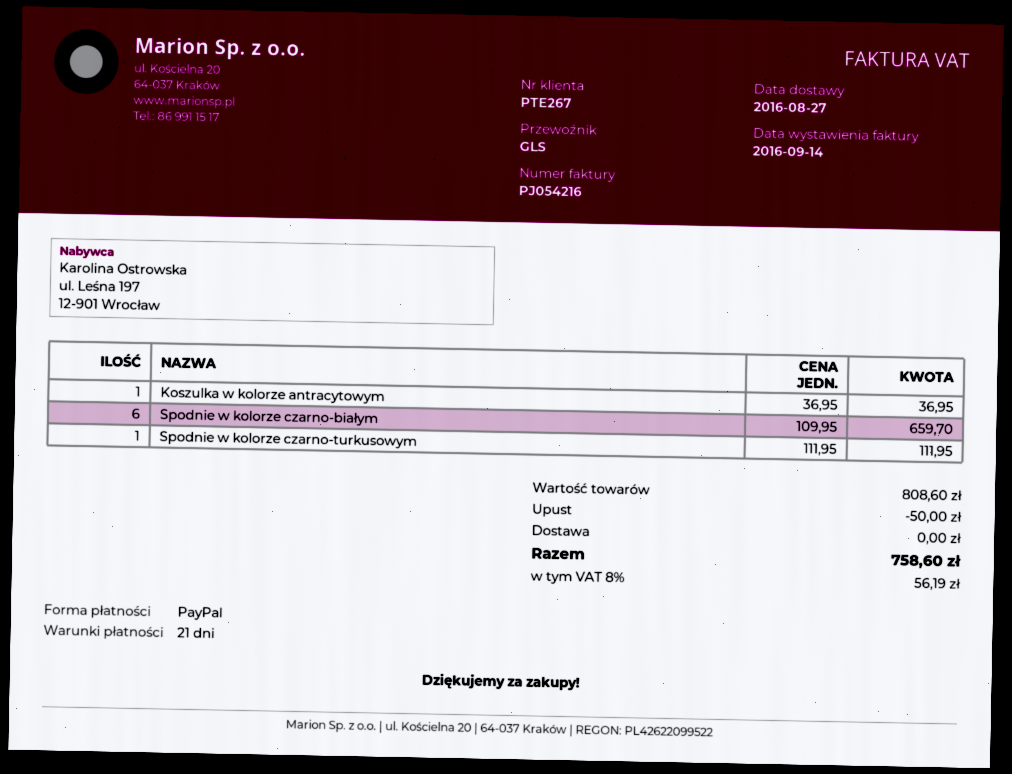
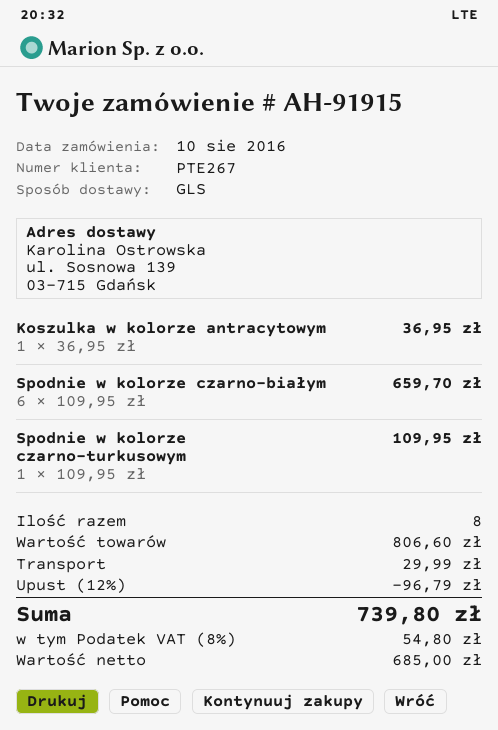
Spodnie w kolorze czarno-turkusowym: 1 x 111.95 = 111.95 -> 1 x 109.95 = 109.95
subtotal: 808.60 -> 806.60
discount: 50.00 -> 96.79
shipping: 0.00 -> 29.99
tax: 8% = 56.19 -> 8% = 54.80
total: 758.60 -> 739.80

